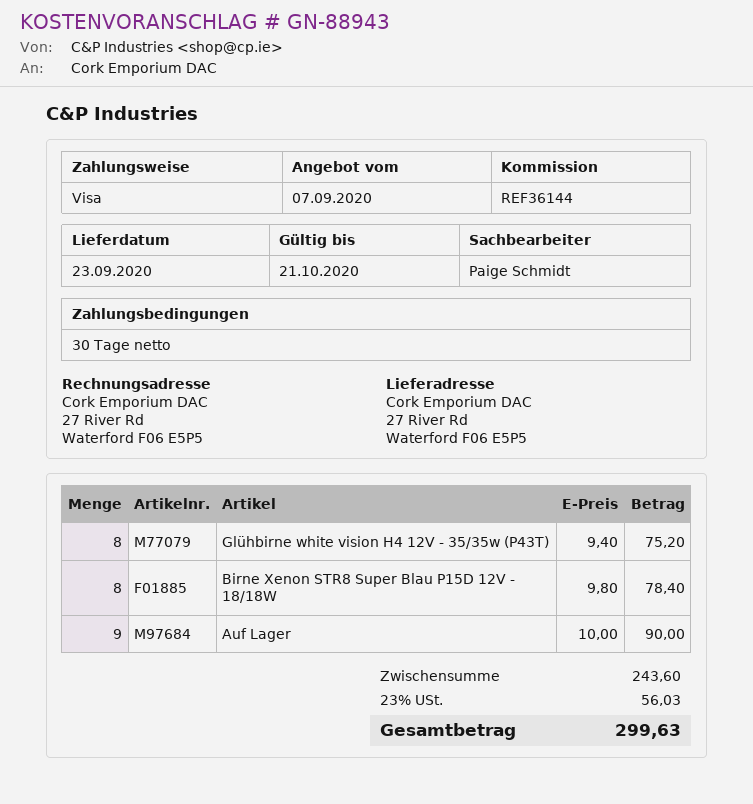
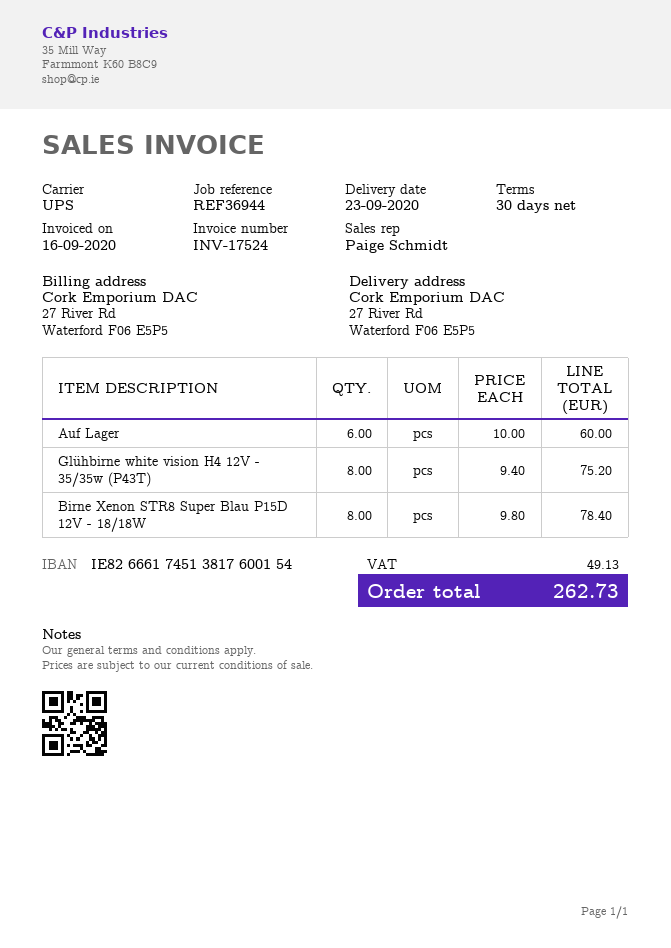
reference: REF36144 -> REF36944
Auf Lager: 9 x 10.00 = 90.00 -> 6 x 10.00 = 60.00
tax: 56.03 -> 49.13
total: 299.63 -> 262.73

